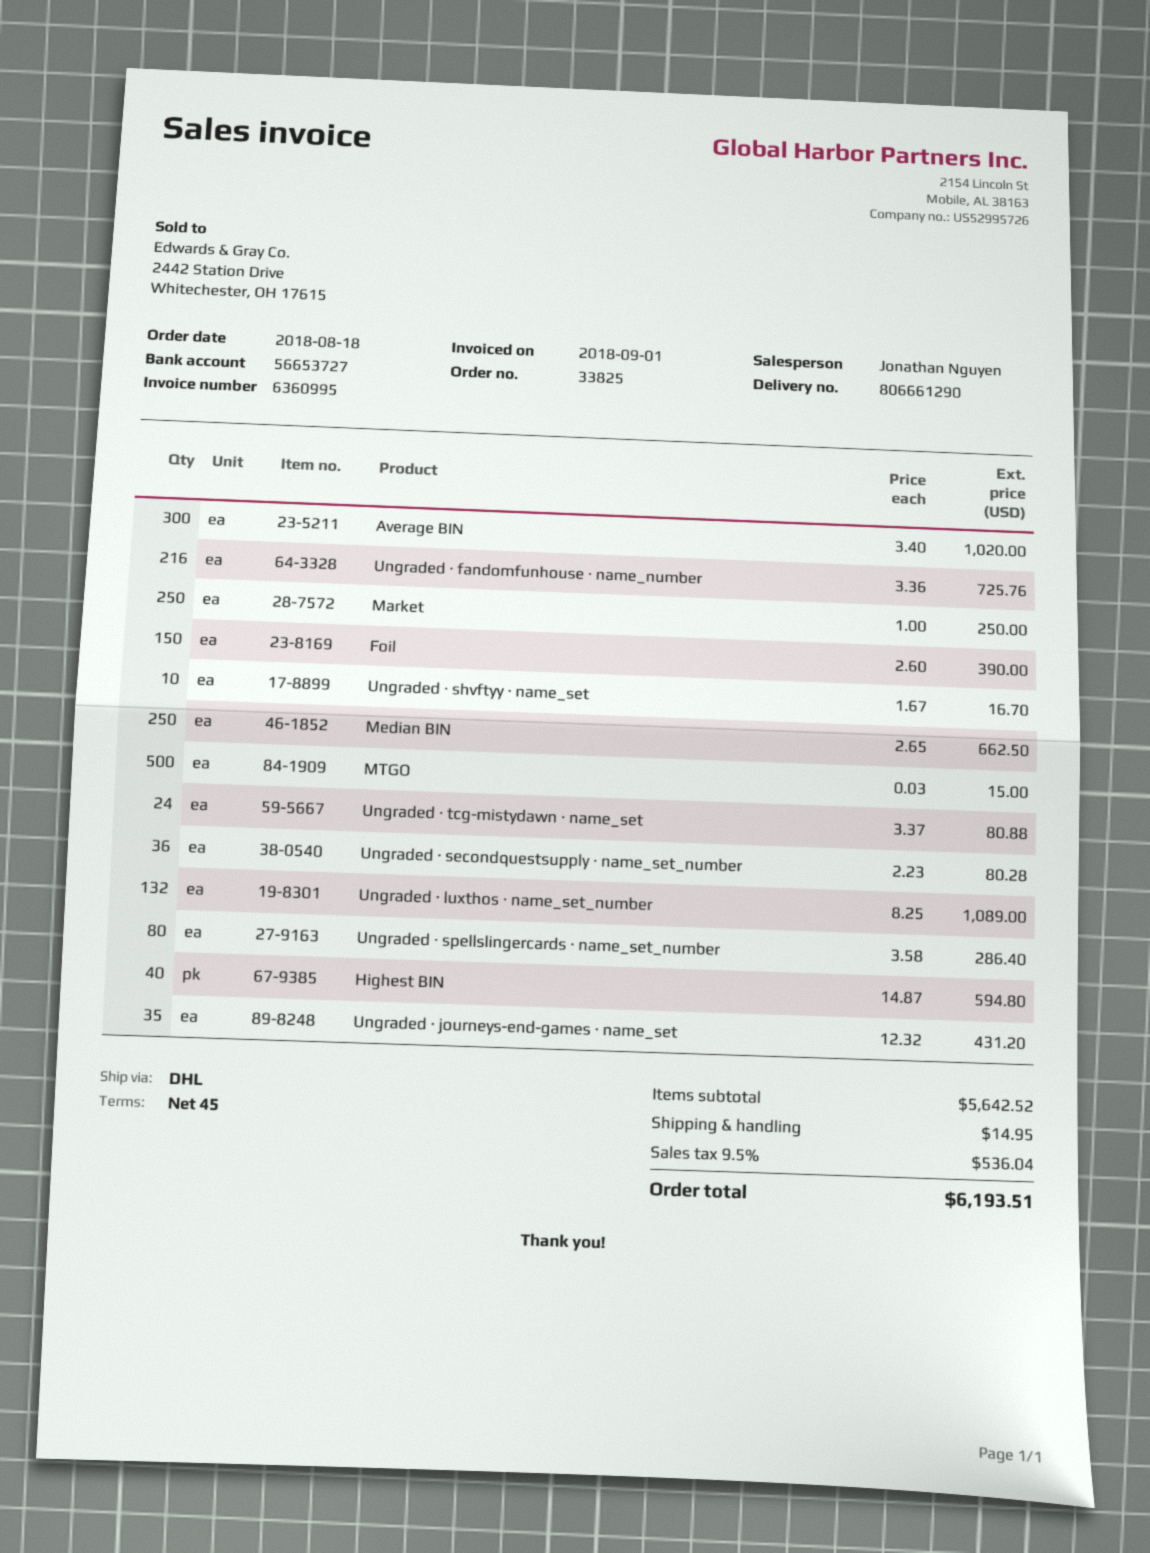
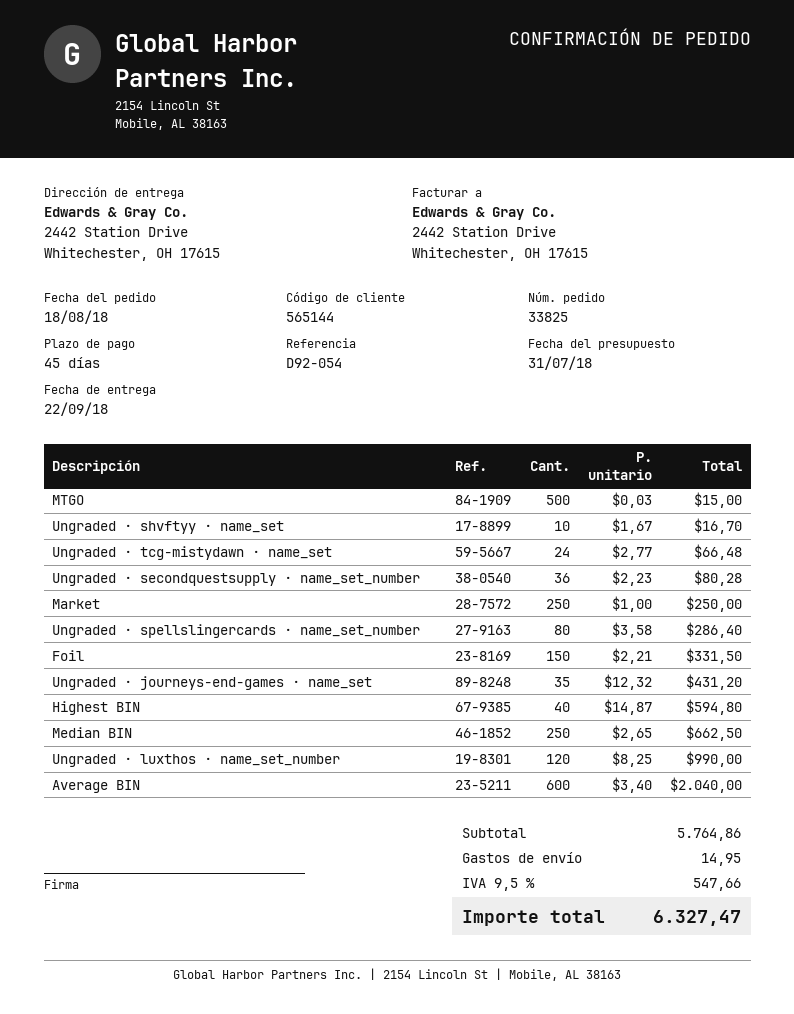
Average BIN: 300 x 3.40 = 1020.00 -> 600 x 3.40 = 2040.00
Ungraded · fandomfunhouse · name_number: 216 x 3.36 = 725.76 -> none
Foil: 150 x 2.60 = 390.00 -> 150 x 2.21 = 331.50
Ungraded · tcg-mistydawn · name_set: 24 x 3.37 = 80.88 -> 24 x 2.77 = 66.48
Ungraded · luxthos · name_set_number: 132 x 8.25 = 1089.00 -> 120 x 8.25 = 990.00
subtotal: 5642.52 -> 5764.86
tax: 9.5% = 536.04 -> 9.5% = 547.66
total: 6193.51 -> 6327.47

